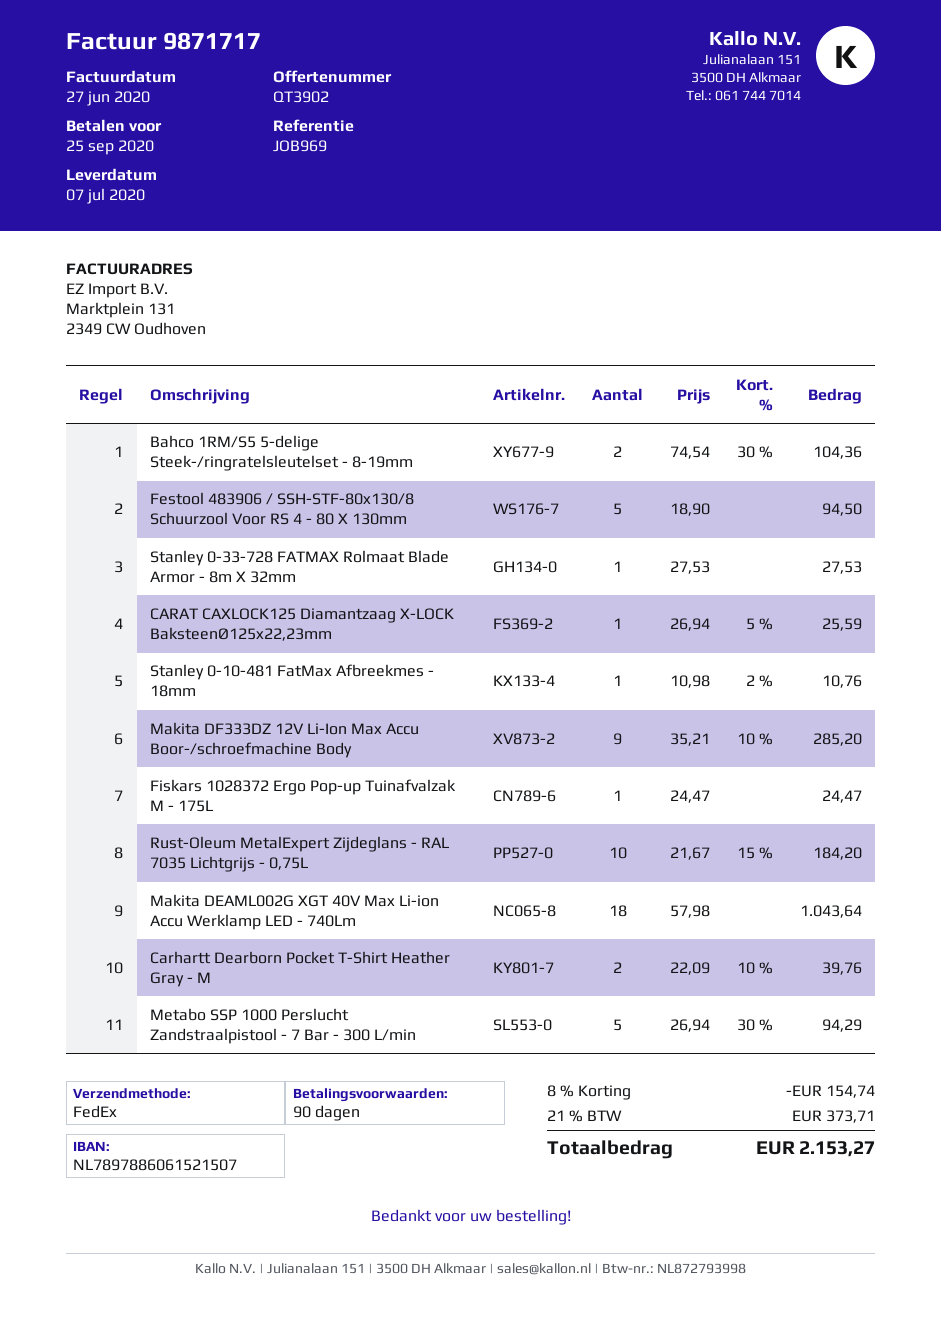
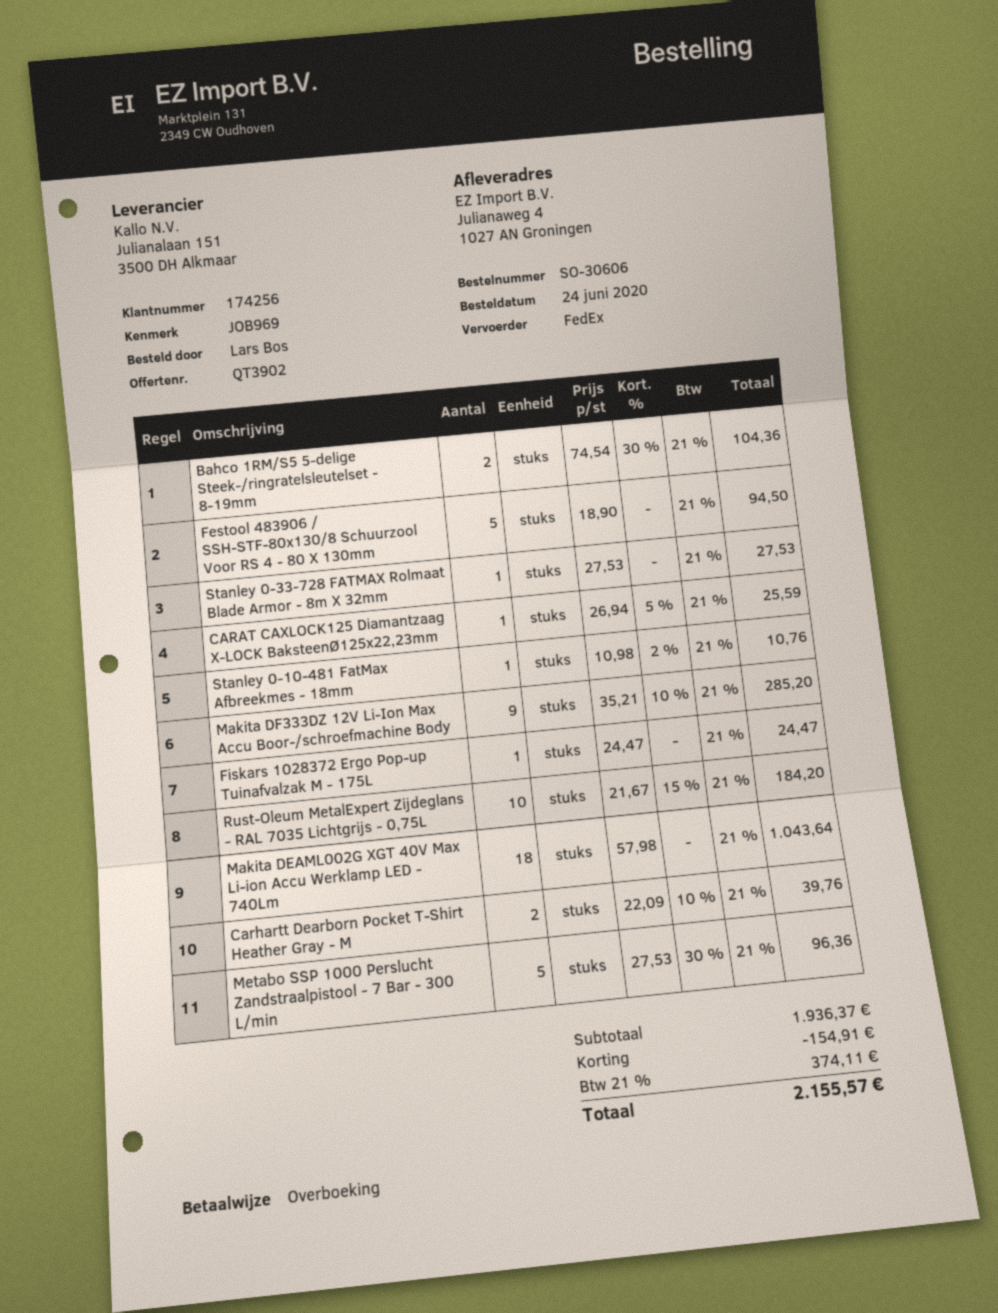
Metabo SSP 1000 Perslucht Zandstraalpistool - 7 Bar - 300 L/min: 5 x 26.94 - 30% = 94.29 -> 5 x 27.53 - 30% = 96.36
discount: 154.74 -> 154.91
tax: 21% = 373.71 -> 21% = 374.11
total: 2153.27 -> 2155.57

